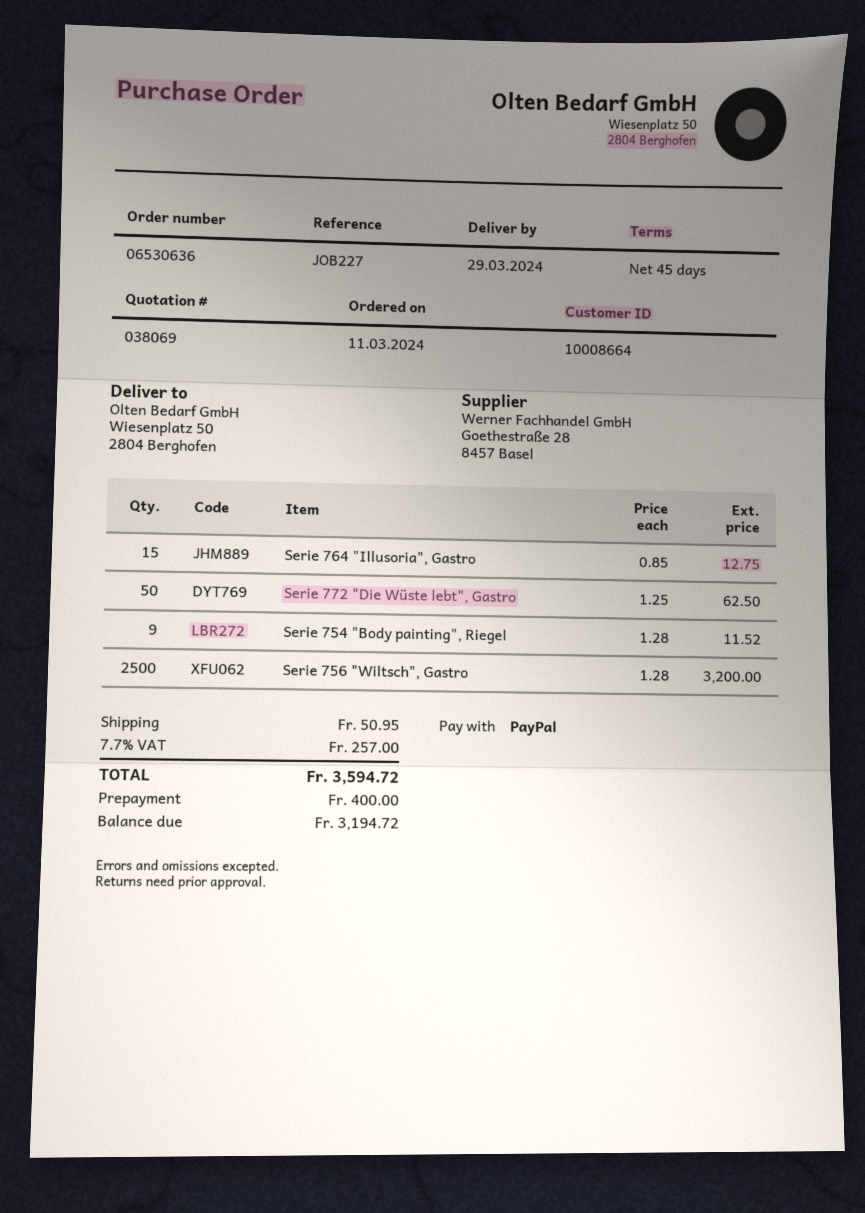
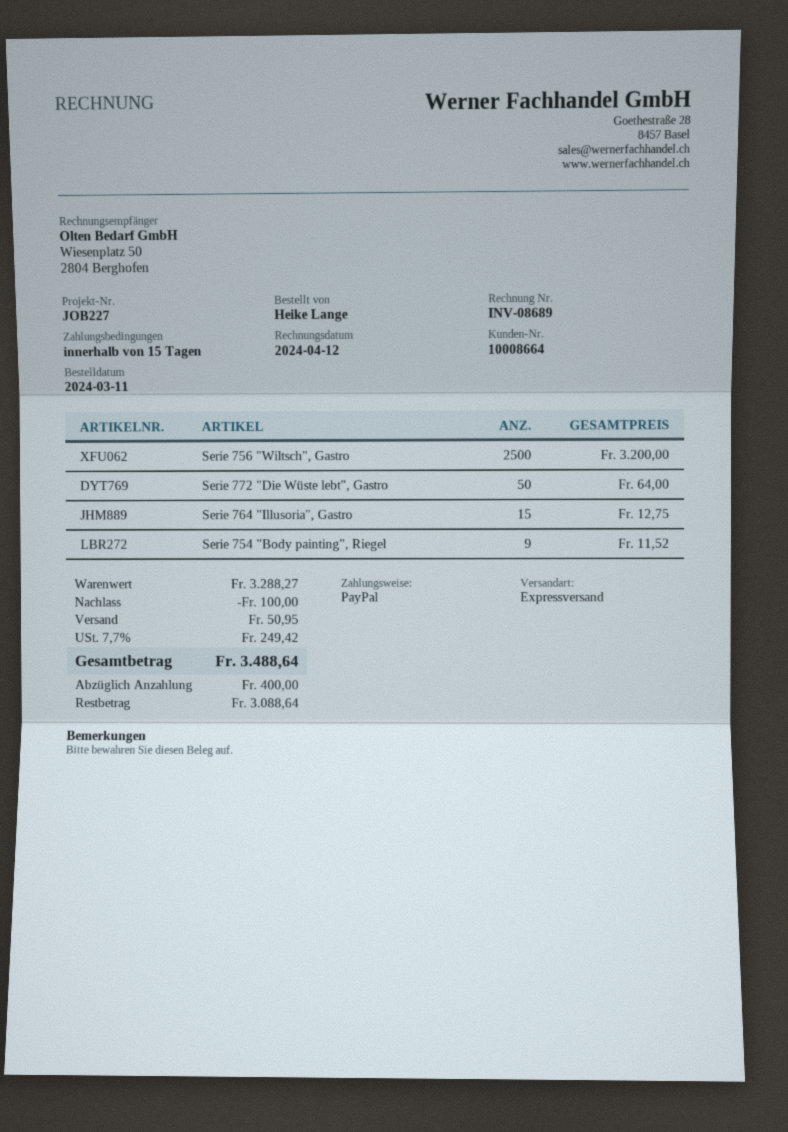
payment terms: 45 days -> 15 days
Serie 772 "Die Wüste lebt", Gastro: 50 for 62.50 -> 50 for 64.00
discount: none -> 100.00
tax: 7.7% = 257.00 -> 7.7% = 249.42
total: 3594.72 -> 3488.64
balance: 3194.72 -> 3088.64

